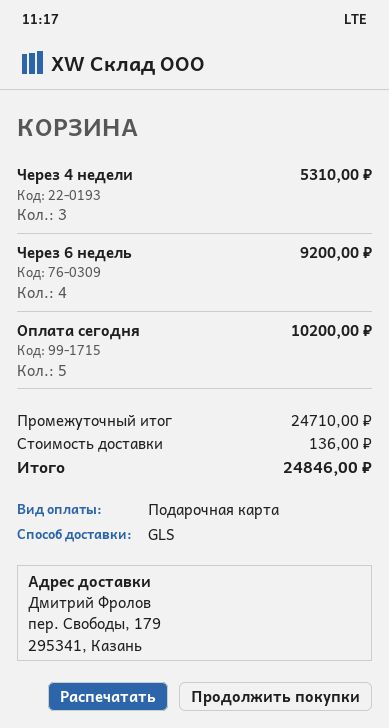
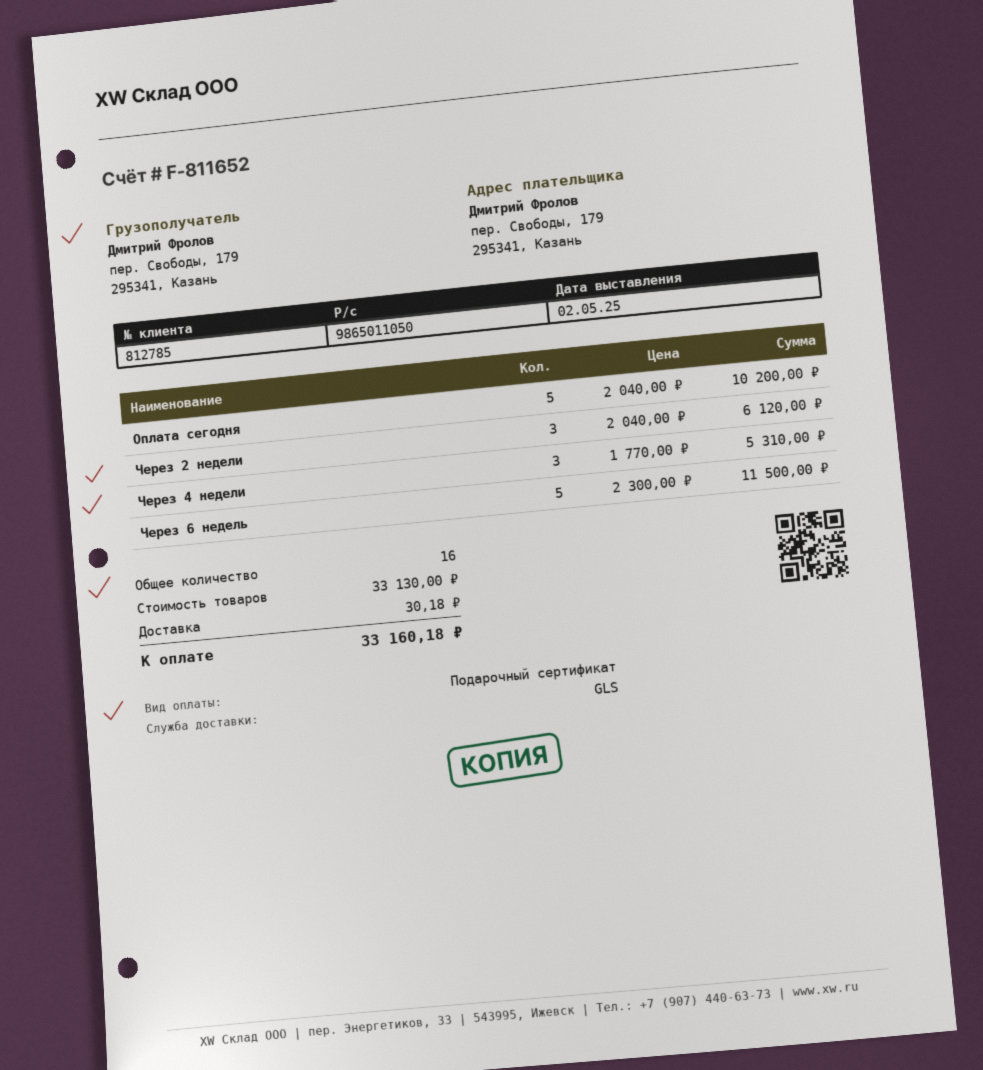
Через 6 недель: 4 for 9200.00 -> 5 for 11500.00
Через 2 недели: none -> 3 for 6120.00
subtotal: 24710.00 -> 33130.00
shipping: 136.00 -> 30.18
total: 24846.00 -> 33160.18

